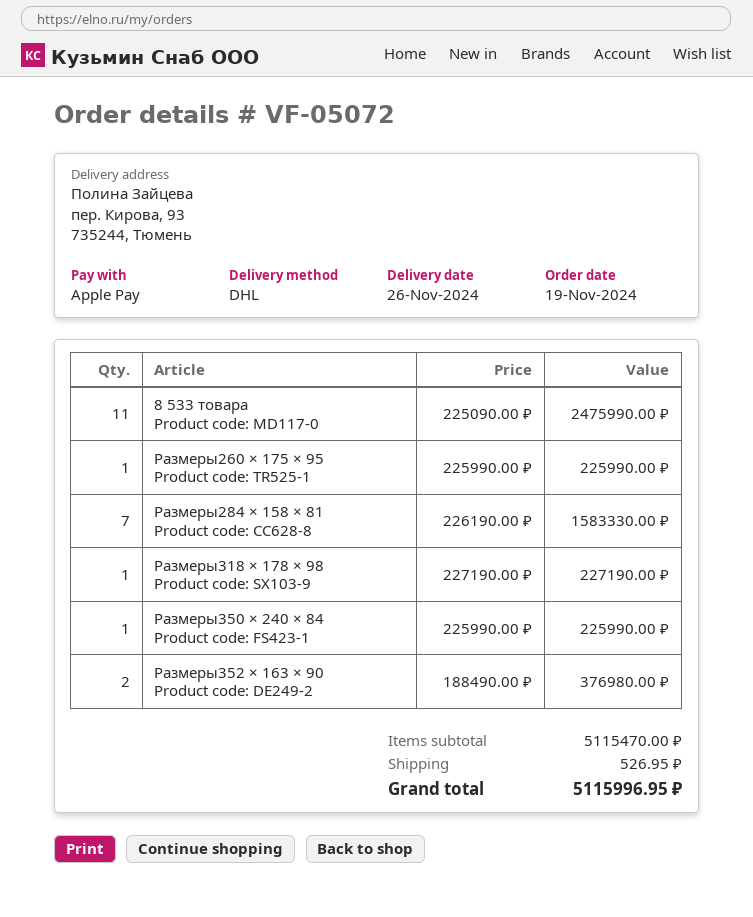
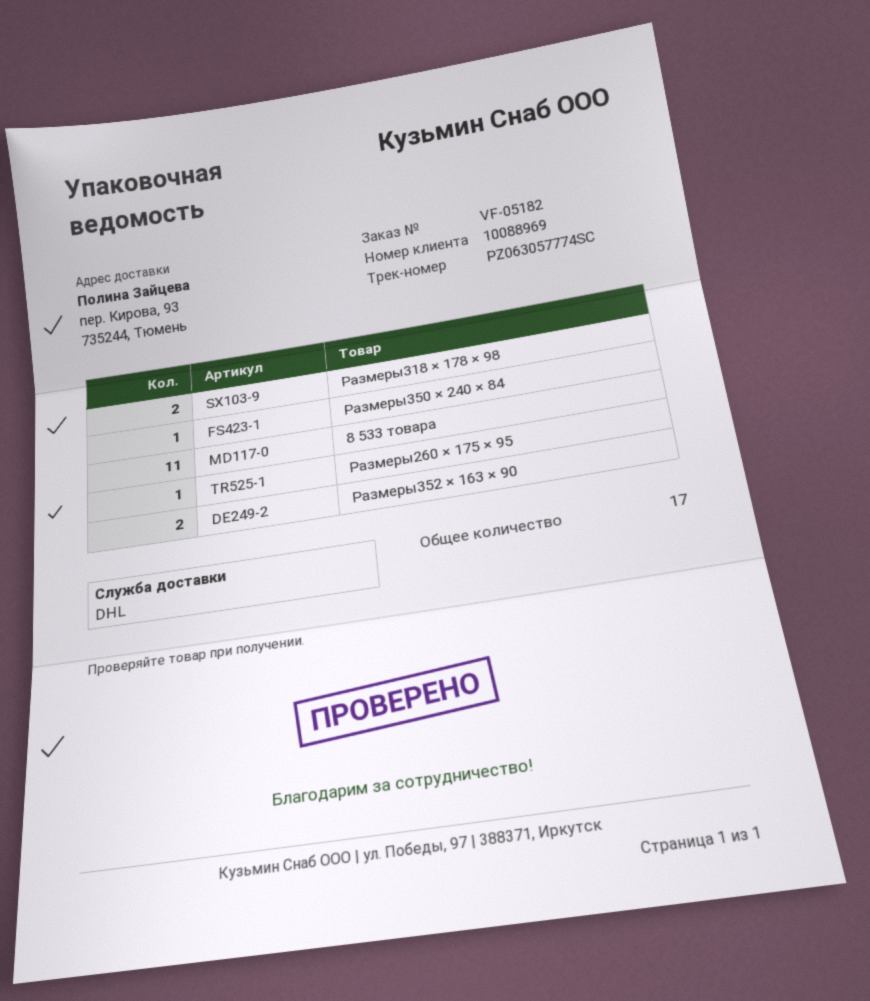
order number: VF-05072 -> VF-05182
Размеры284 × 158 × 81: 7 -> none
Размеры318 × 178 × 98: 1 -> 2

